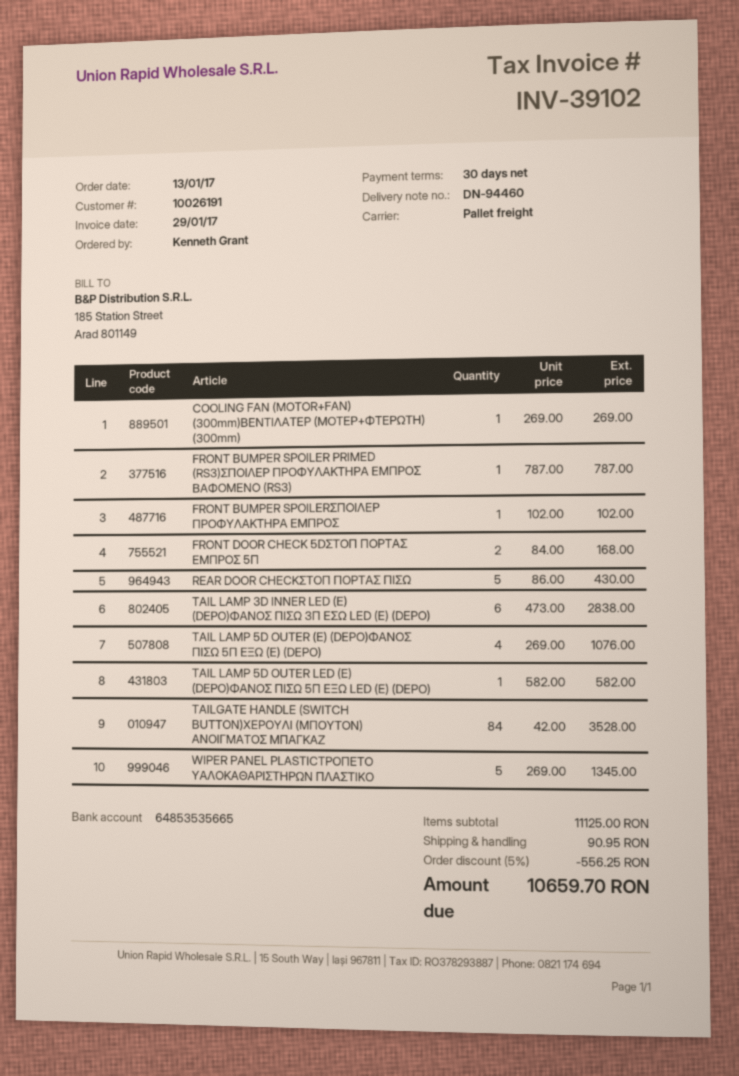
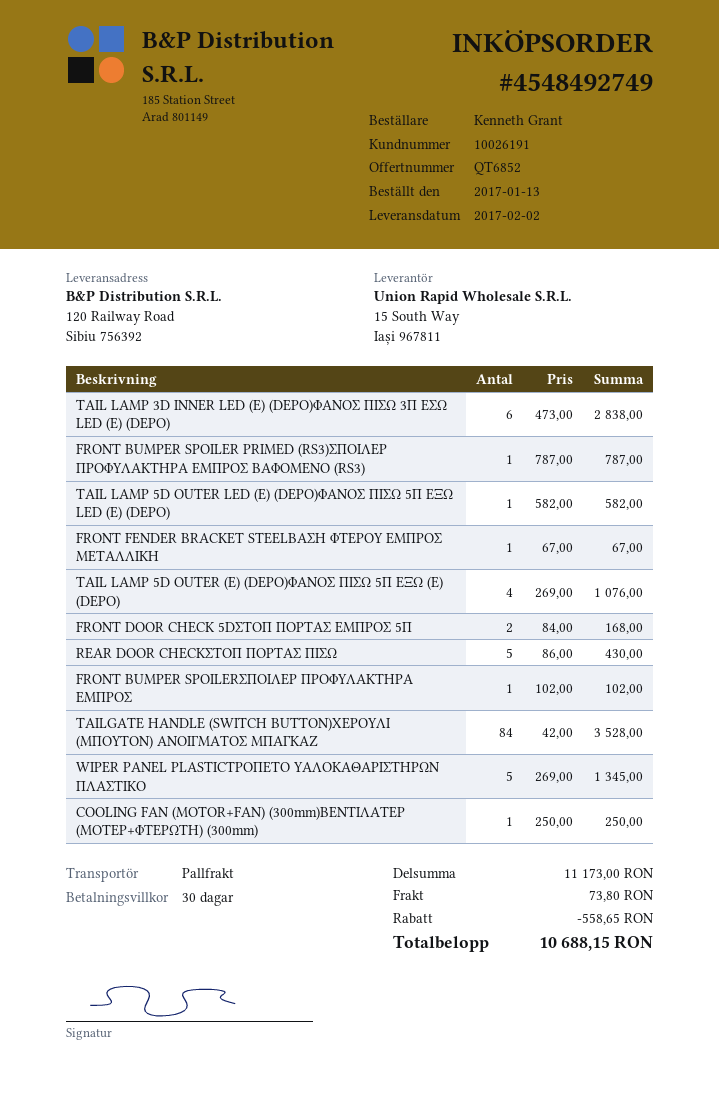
COOLING FAN (MOTOR+FAN) (300mm)ΒΕΝΤΙΛΑΤΕΡ (ΜΟΤΕΡ+ΦΤΕΡΩΤΗ) (300mm): 1 x 269.00 = 269.00 -> 1 x 250.00 = 250.00
FRONT FENDER BRACKET STEELΒΑΣΗ ΦΤΕΡΟΥ ΕΜΠΡΟΣ ΜΕΤΑΛΛΙΚΗ: none -> 1 x 67.00 = 67.00
subtotal: 11125.00 -> 11173.00
discount: 556.25 -> 558.65
shipping: 90.95 -> 73.80
total: 10659.70 -> 10688.15

